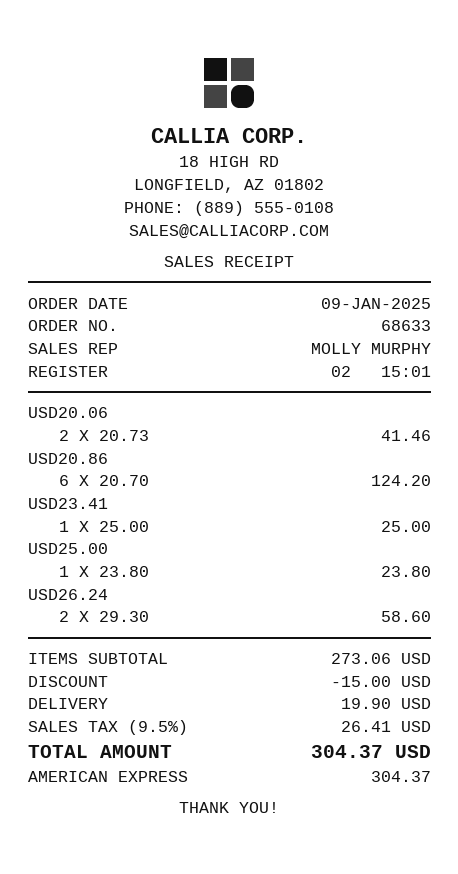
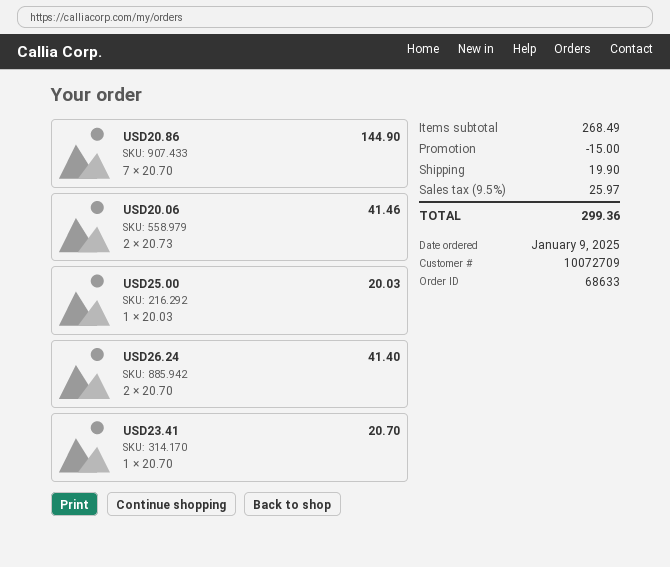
USD20.86: 6 x 20.70 = 124.20 -> 7 x 20.70 = 144.90
USD23.41: 1 x 25.00 = 25.00 -> 1 x 20.70 = 20.70
USD25.00: 1 x 23.80 = 23.80 -> 1 x 20.03 = 20.03
USD26.24: 2 x 29.30 = 58.60 -> 2 x 20.70 = 41.40
subtotal: 273.06 -> 268.49
tax: 9.5% = 26.41 -> 9.5% = 25.97
total: 304.37 -> 299.36

